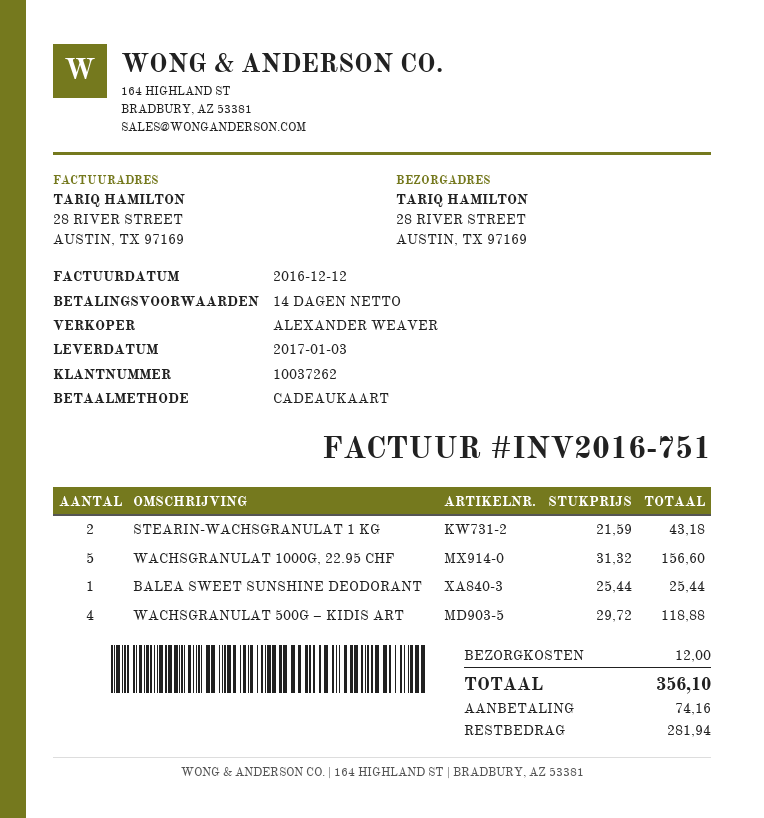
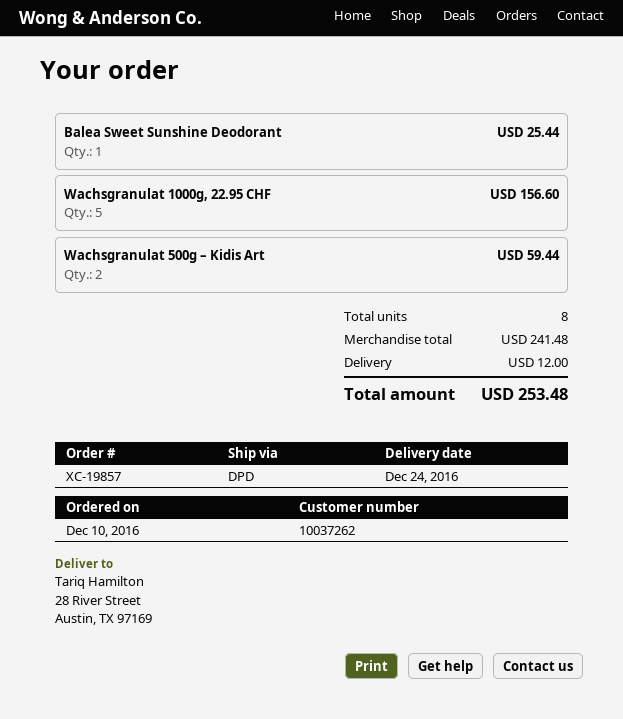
delivery date: 2017-01-03 -> 2016-12-24
STEARIN-WACHSGRANULAT 1 KG: 2 for 43.18 -> none
WACHSGRANULAT 500G – KIDIS ART: 4 for 118.88 -> 2 for 59.44
total: 356.10 -> 253.48

